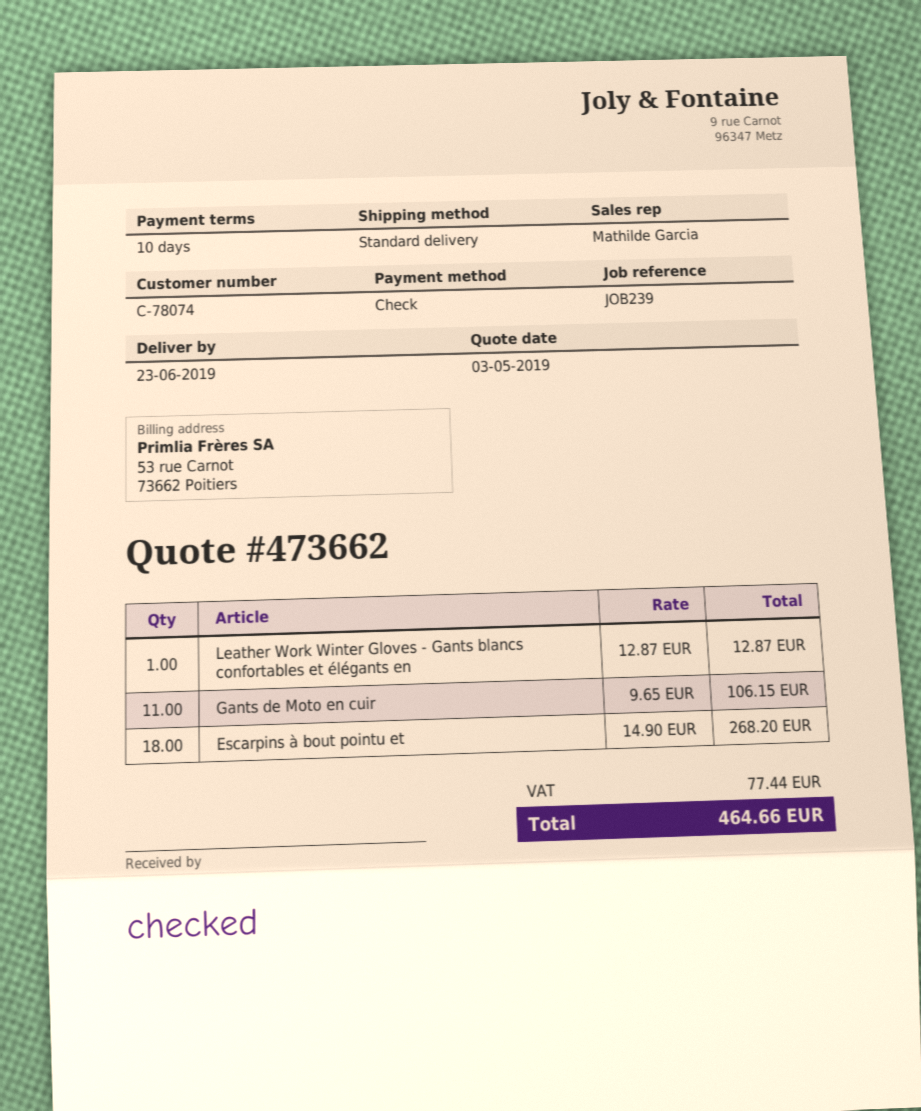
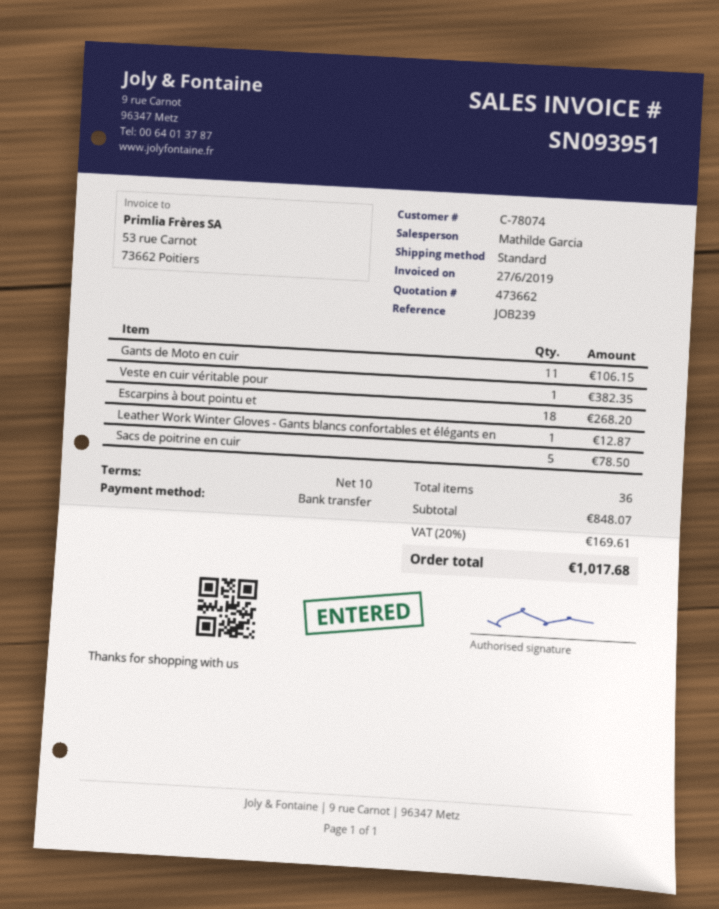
payment method: cheque -> bank transfer
Veste en cuir véritable pour: none -> 1 for 382.35
Sacs de poitrine en cuir: none -> 5 for 78.50
tax: 77.44 -> 169.61
total: 464.66 -> 1017.68

